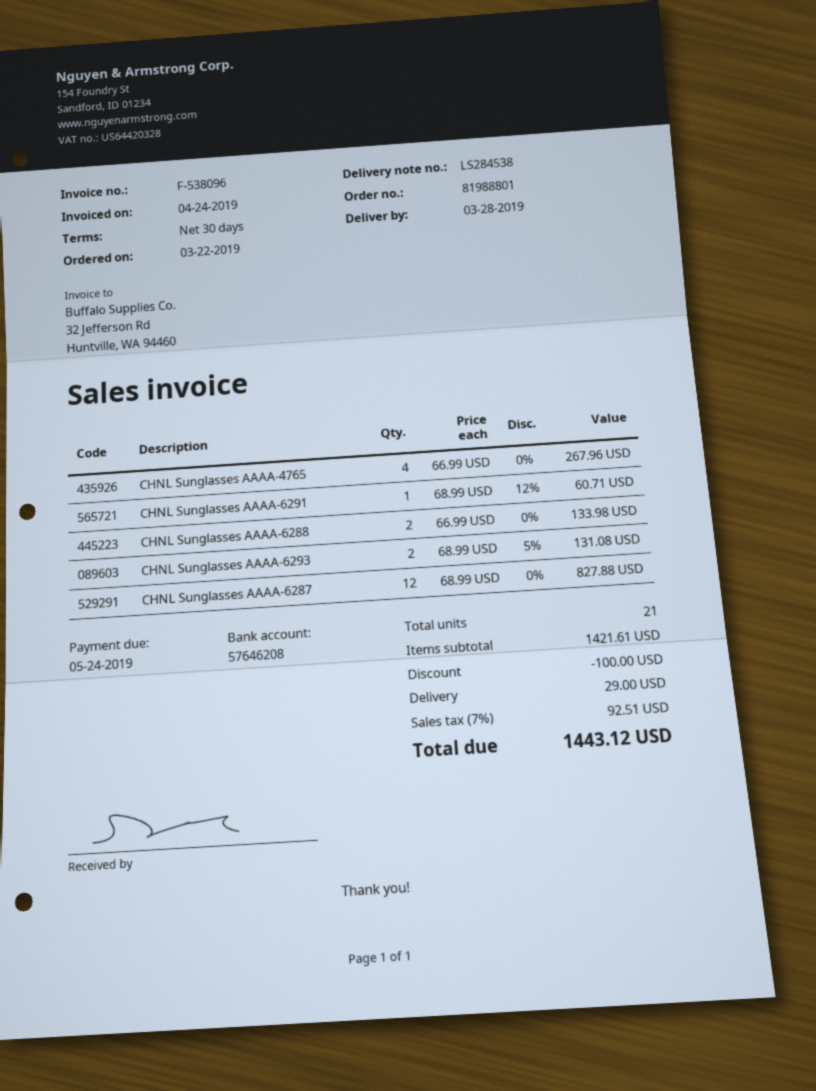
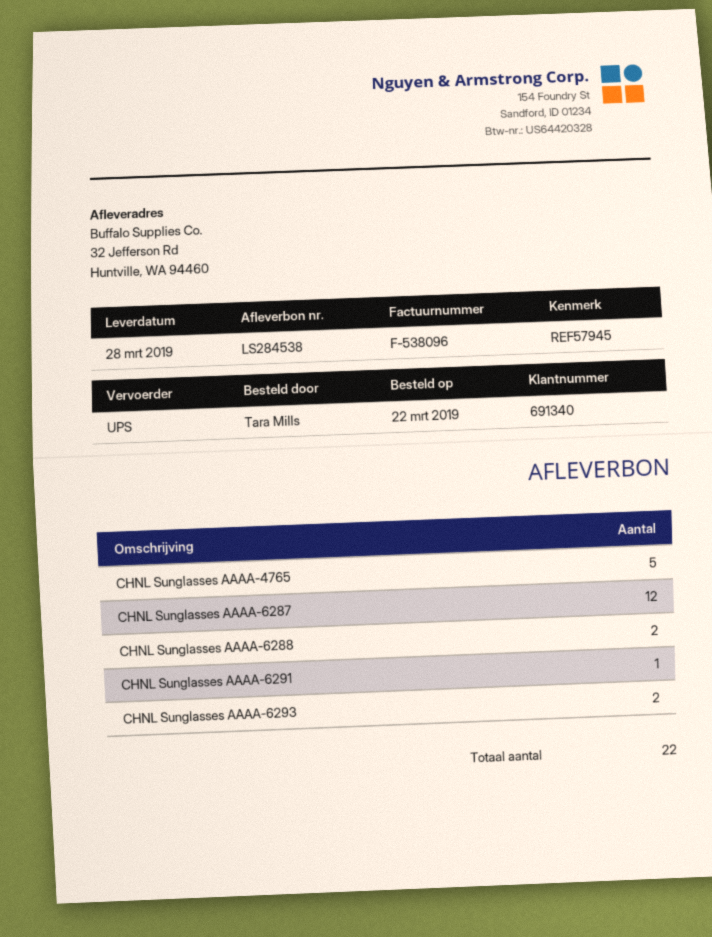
CHNL Sunglasses AAAA-4765: 4 -> 5
total quantity: 21 -> 22

